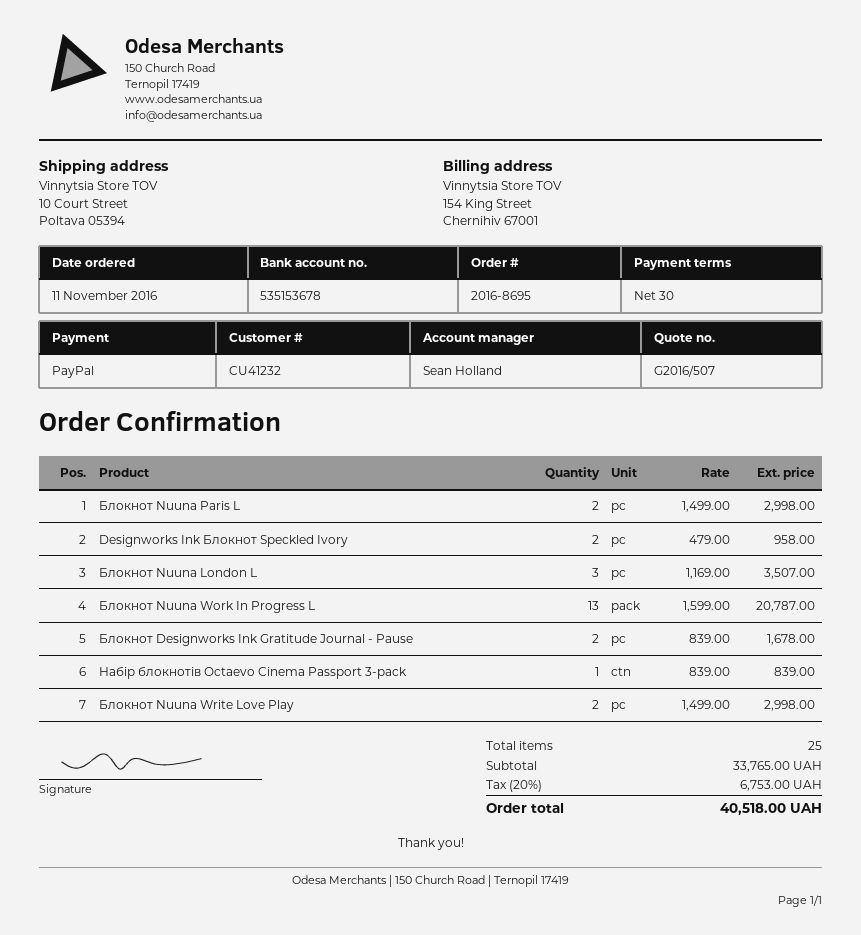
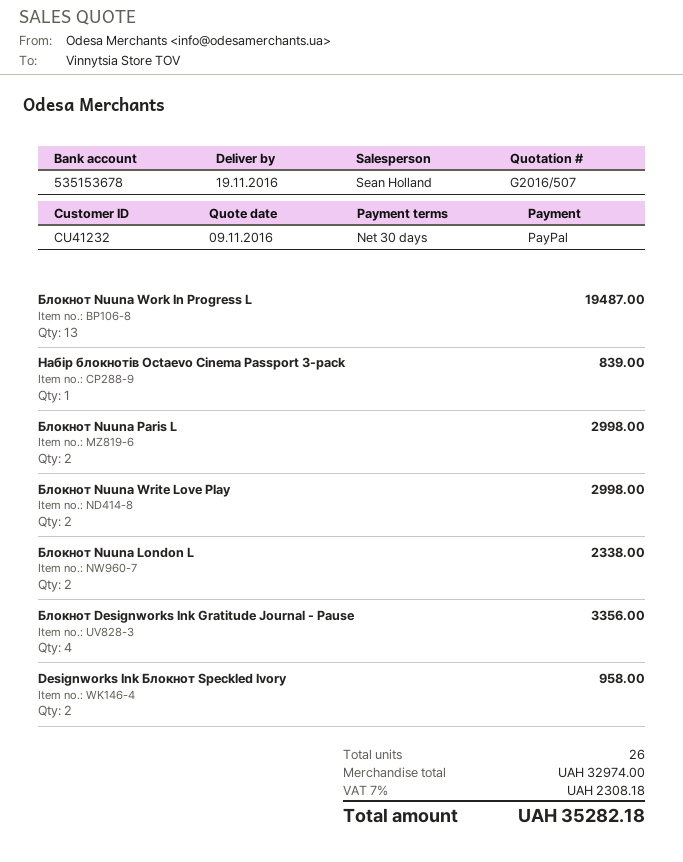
Блокнот Nuuna London L: 3 for 3507.00 -> 2 for 2338.00
Блокнот Nuuna Work In Progress L: 13 for 20787.00 -> 13 for 19487.00
Блокнот Designworks Ink Gratitude Journal - Pause: 2 for 1678.00 -> 4 for 3356.00
total quantity: 25 -> 26
subtotal: 33765.00 -> 32974.00
tax: 20% = 6753.00 -> 7% = 2308.18
total: 40518.00 -> 35282.18

